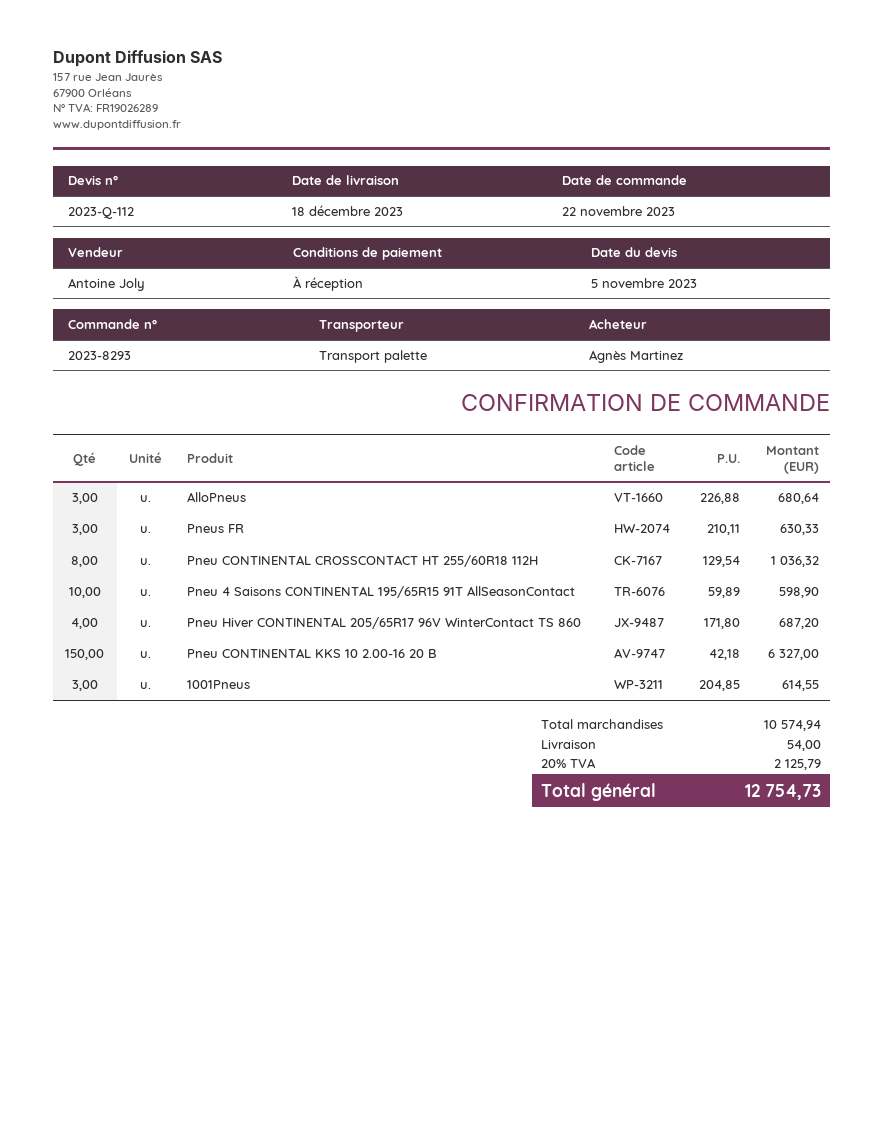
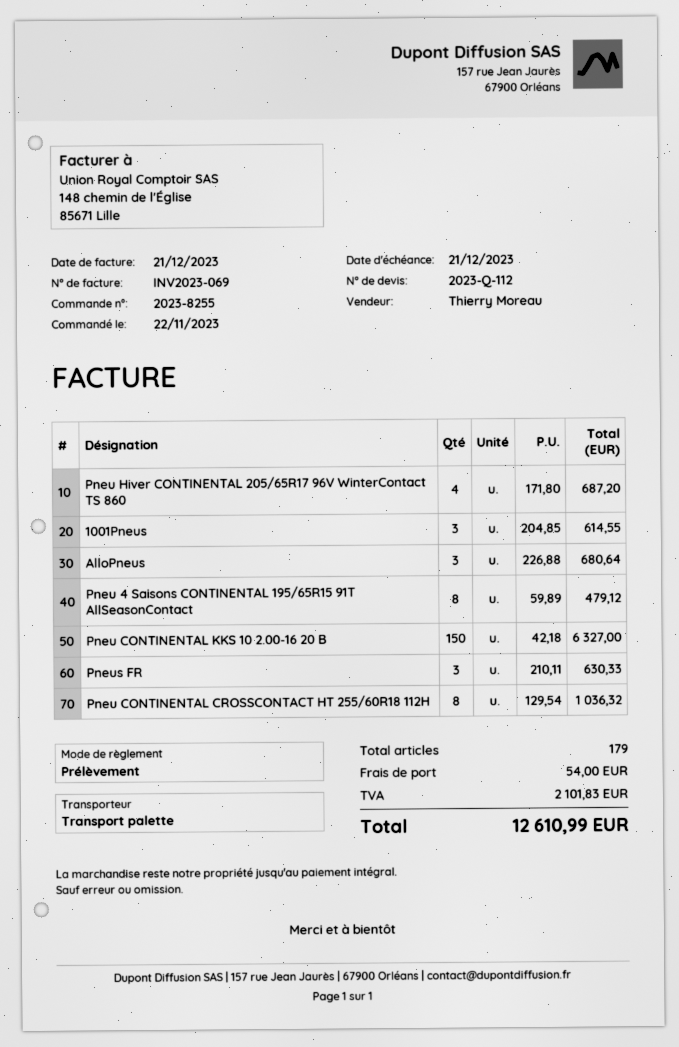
order number: 2023-8293 -> 2023-8255
sales rep: Antoine Joly -> Thierry Moreau
Pneu 4 Saisons CONTINENTAL 195/65R15 91T AllSeasonContact: 10 x 59.89 = 598.90 -> 8 x 59.89 = 479.12
tax: 2125.79 -> 2101.83
total: 12754.73 -> 12610.99

